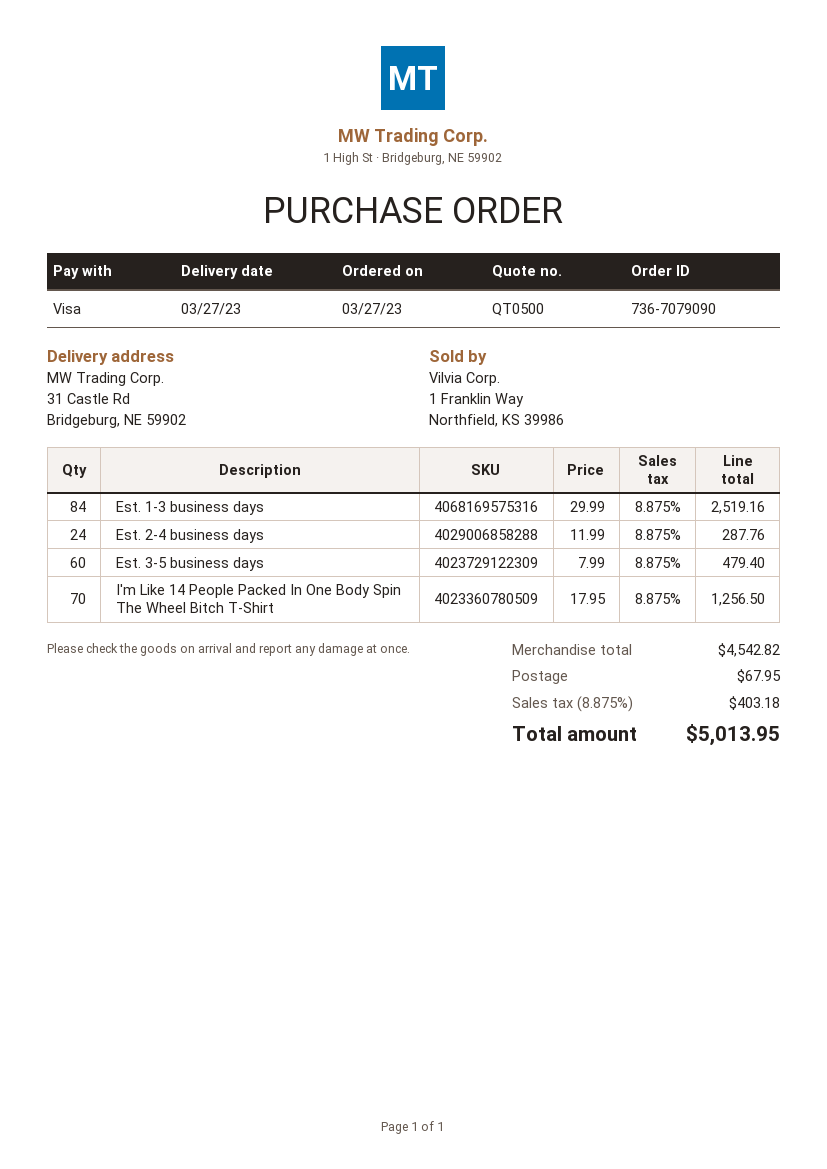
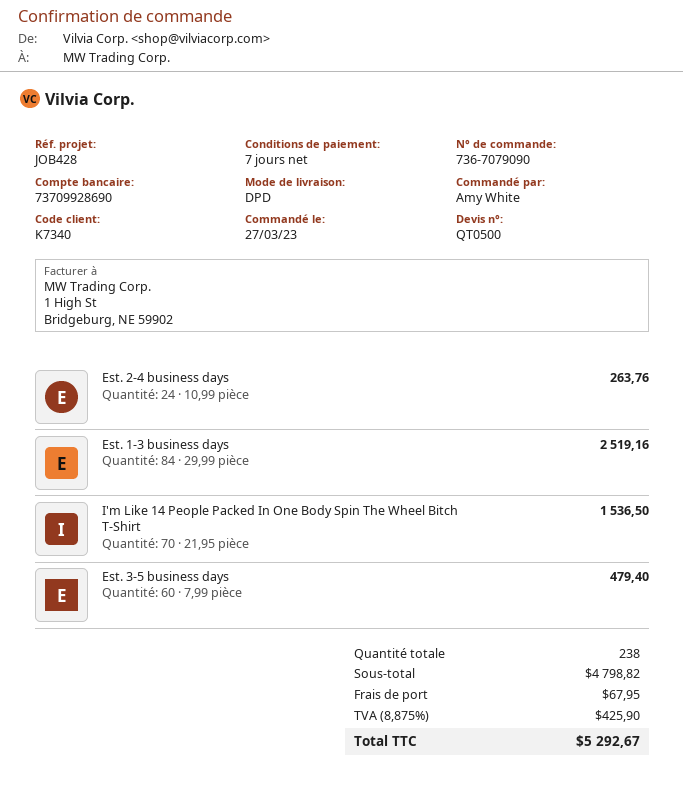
Est. 2-4 business days: 24 x 11.99 = 287.76 -> 24 x 10.99 = 263.76
I'm Like 14 People Packed In One Body Spin The Wheel Bitch T-Shirt: 70 x 17.95 = 1256.50 -> 70 x 21.95 = 1536.50
subtotal: 4542.82 -> 4798.82
tax: 8.875% = 403.18 -> 8.875% = 425.90
total: 5013.95 -> 5292.67

